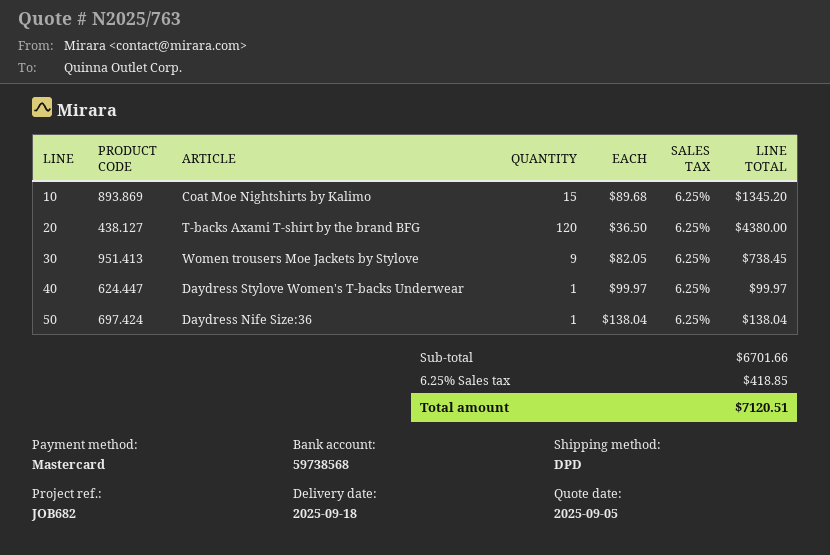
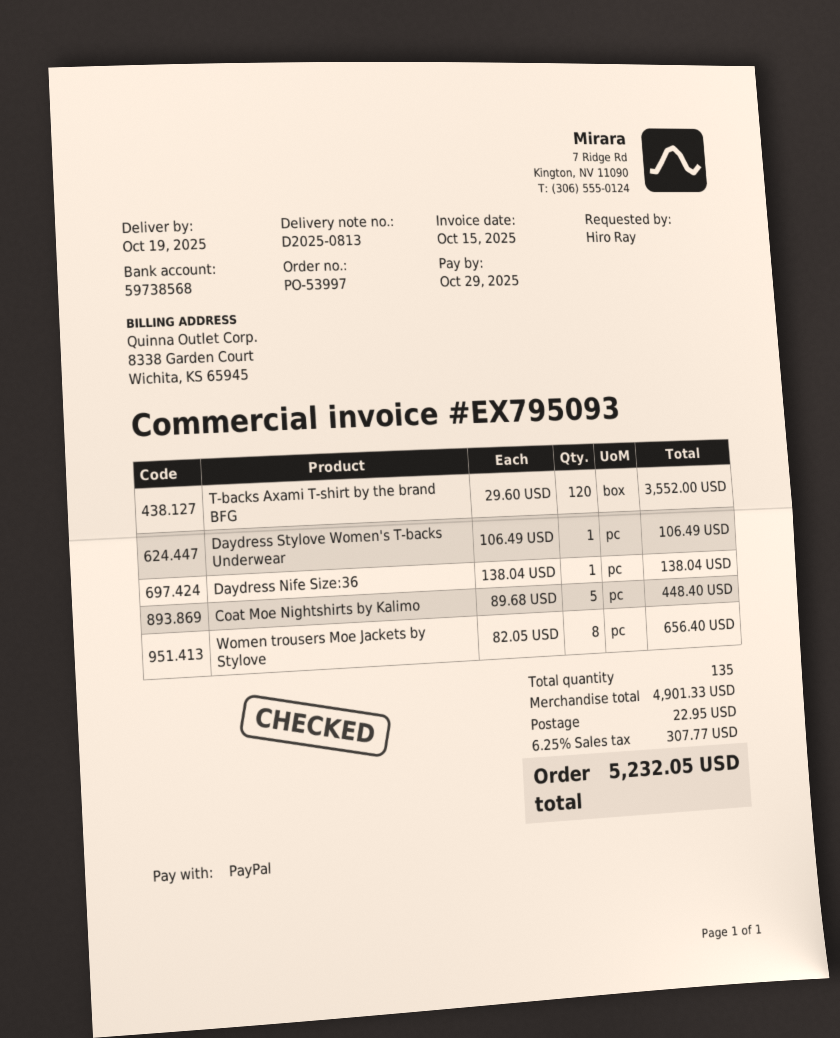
delivery date: 2025-09-18 -> 2025-10-19
payment method: Mastercard -> PayPal
Coat Moe Nightshirts by Kalimo: 15 x 89.68 = 1345.20 -> 5 x 89.68 = 448.40
T-backs Axami T-shirt by the brand BFG: 120 x 36.50 = 4380.00 -> 120 x 29.60 = 3552.00
Women trousers Moe Jackets by Stylove: 9 x 82.05 = 738.45 -> 8 x 82.05 = 656.40
Daydress Stylove Women's T-backs Underwear: 1 x 99.97 = 99.97 -> 1 x 106.49 = 106.49
subtotal: 6701.66 -> 4901.33
shipping: none -> 22.95
tax: 6.25% = 418.85 -> 6.25% = 307.77
total: 7120.51 -> 5232.05

